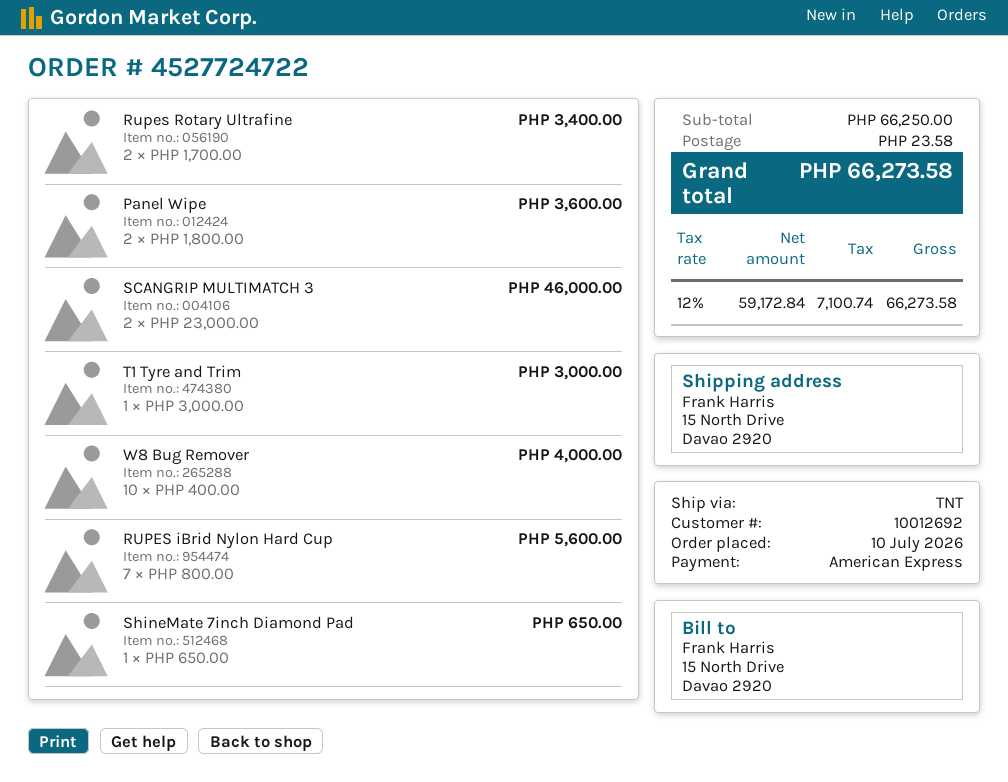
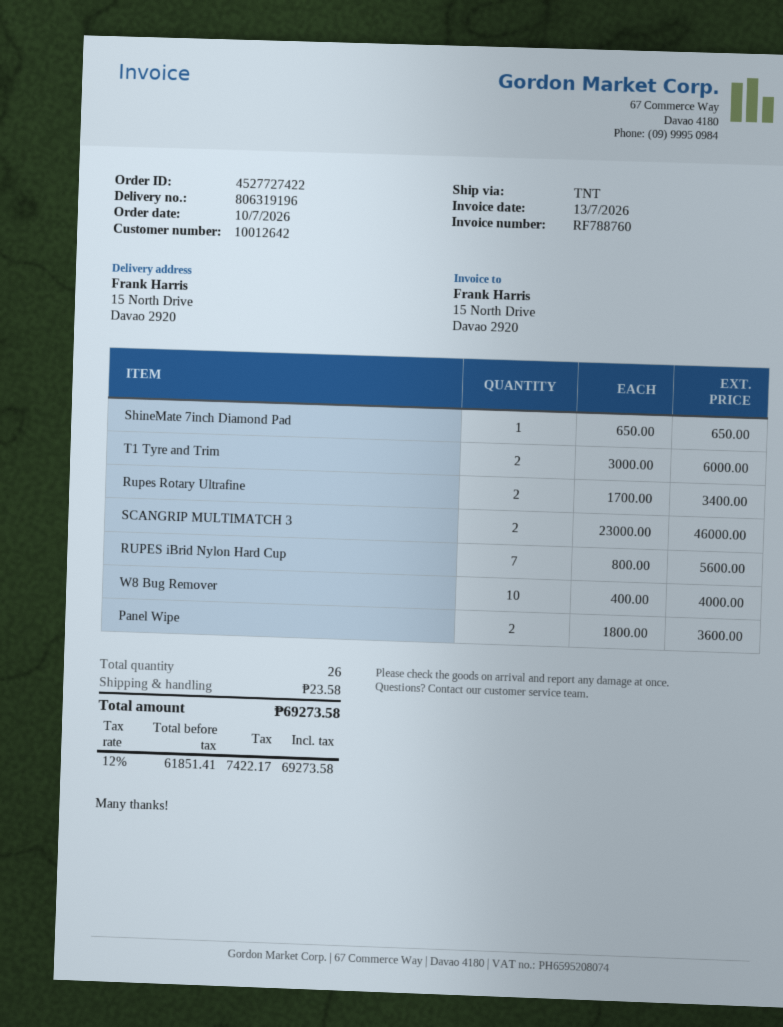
order number: 4527724722 -> 4527727422
customer number: 10012692 -> 10012642
T1 Tyre and Trim: 1 x 3000.00 = 3000.00 -> 2 x 3000.00 = 6000.00
net: 59172.84 -> 61851.41
tax: 12% = 7100.74 -> 12% = 7422.17
total: 66273.58 -> 69273.58

